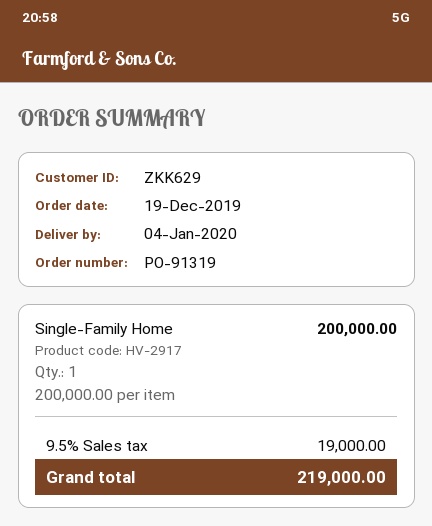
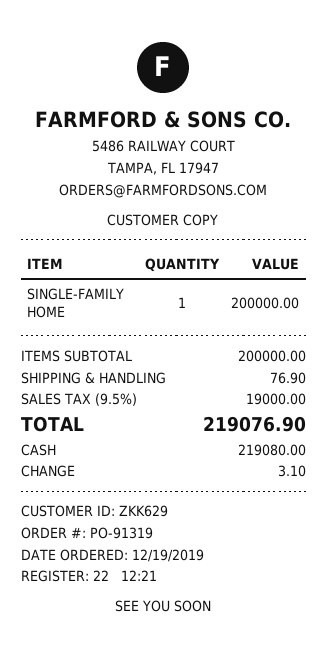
shipping: none -> 76.90
total: 219000.00 -> 219076.90

